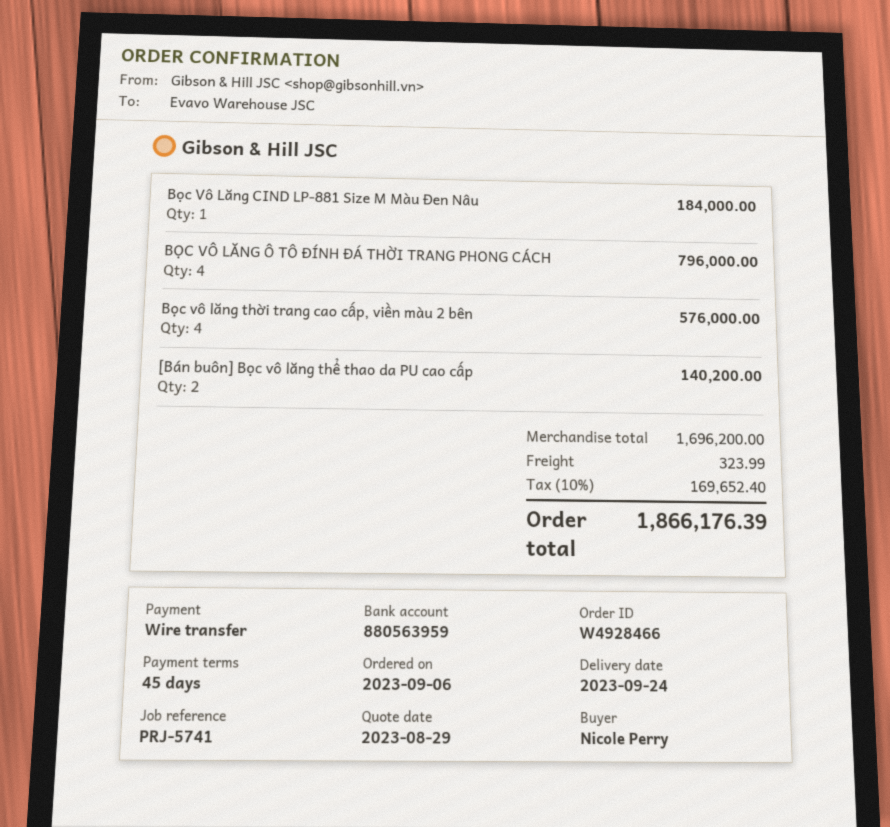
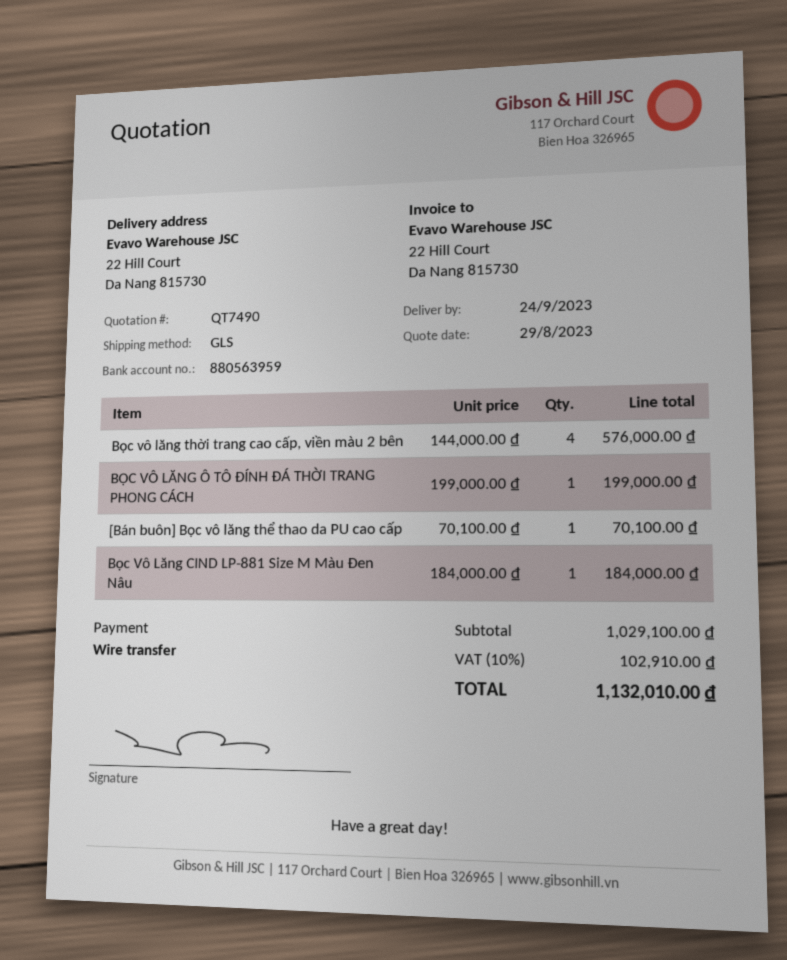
BỌC VÔ LĂNG Ô TÔ ĐÍNH ĐÁ THỜI TRANG PHONG CÁCH: 4 for 796000.00 -> 1 for 199000.00
[Bán buôn] Bọc vô lăng thể thao da PU cao cấp: 2 for 140200.00 -> 1 for 70100.00
subtotal: 1696200.00 -> 1029100.00
shipping: 323.99 -> none
tax: 10% = 169652.40 -> 10% = 102910.00
total: 1866176.39 -> 1132010.00

